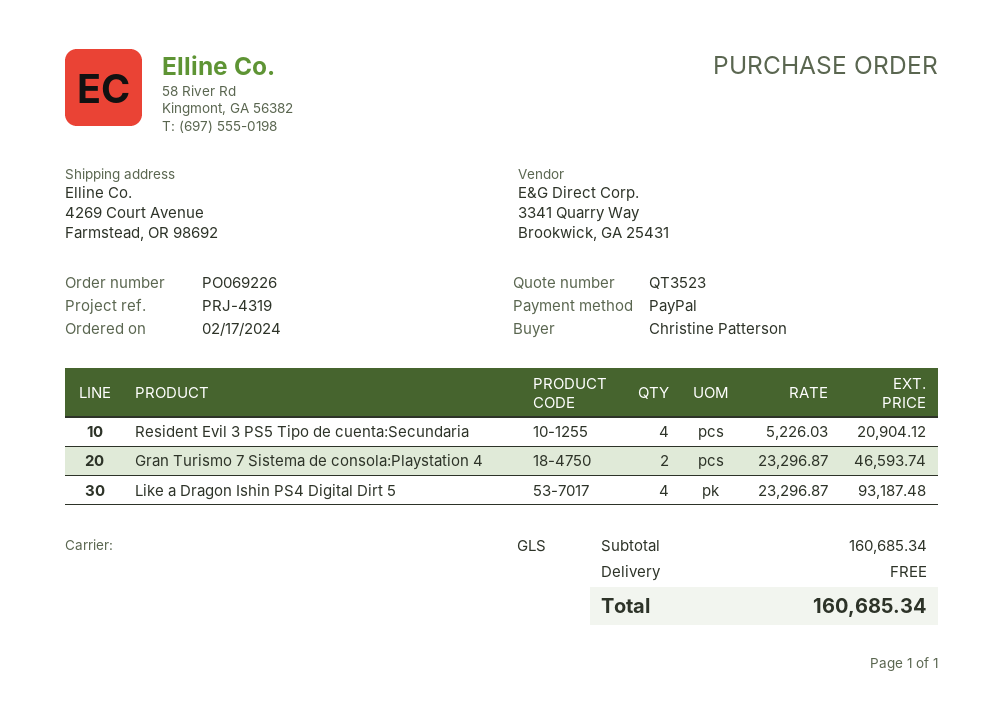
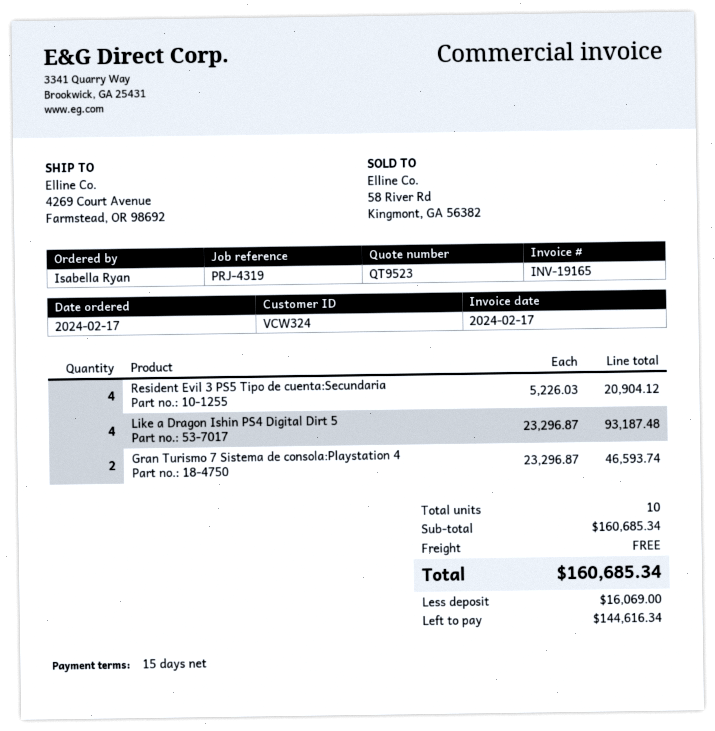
quote number: QT3523 -> QT9523
ordered by: Christine Patterson -> Isabella Ryan

